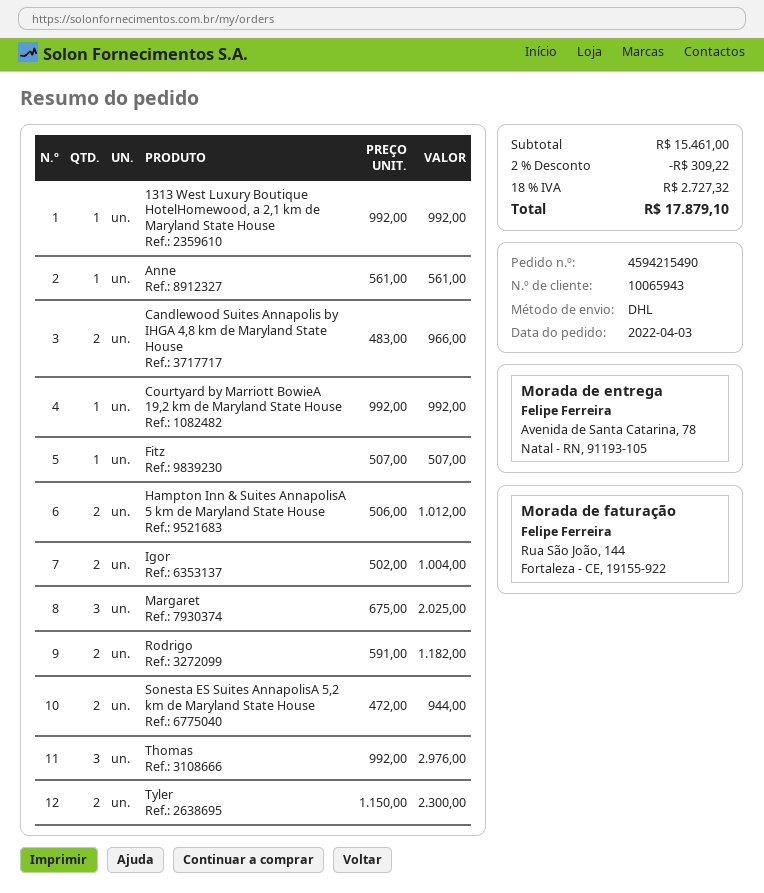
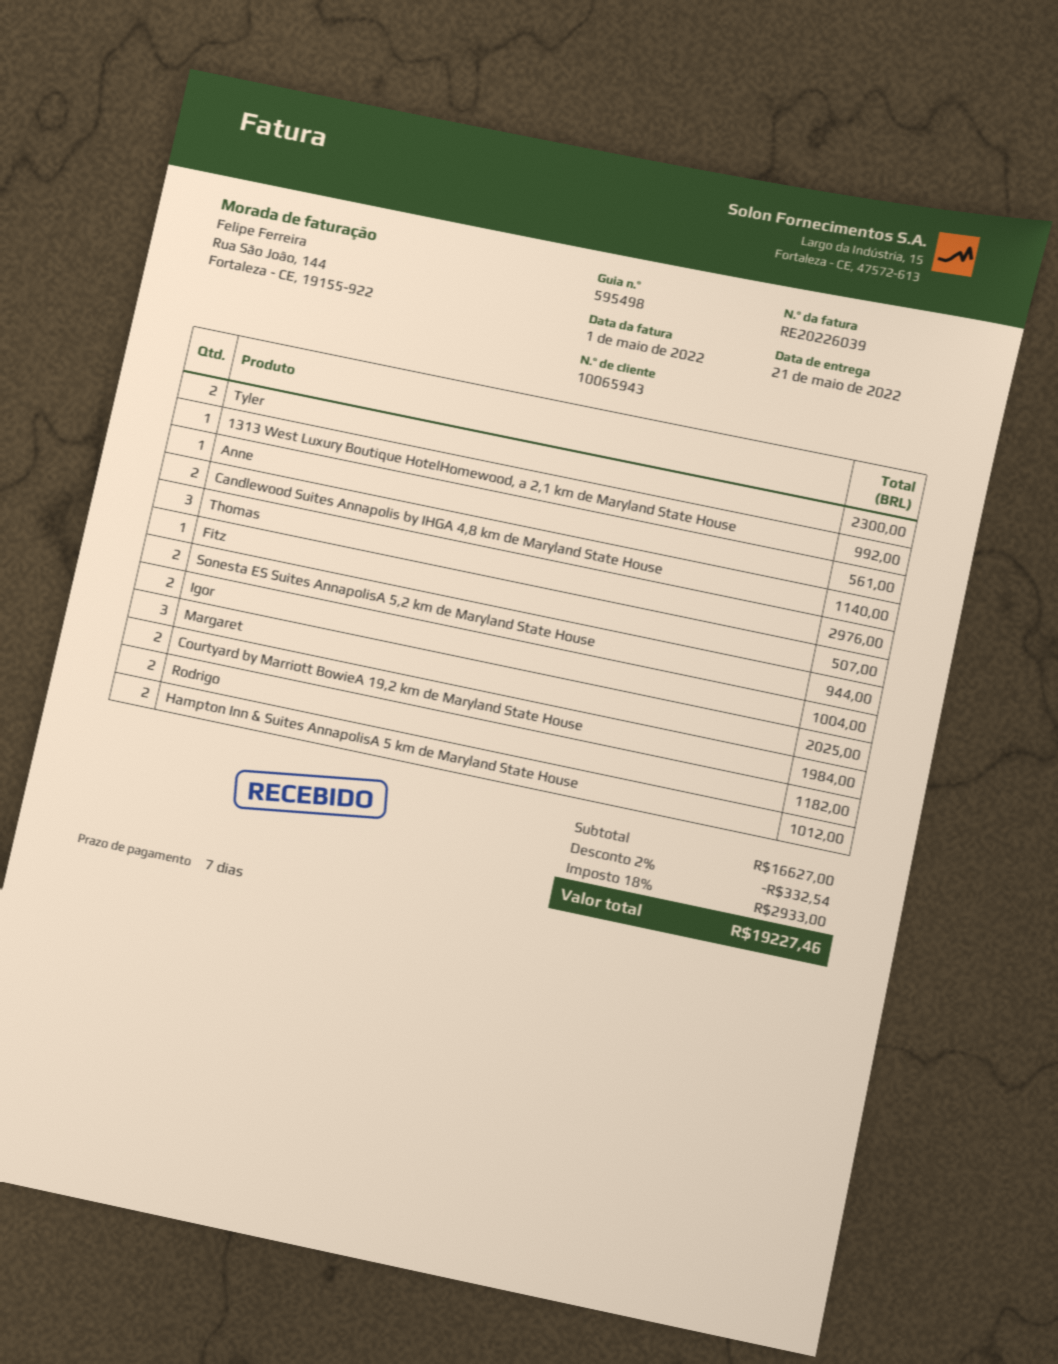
Candlewood Suites Annapolis by IHGA 4,8 km de Maryland State House: 2 for 966.00 -> 2 for 1140.00
Courtyard by Marriott BowieA 19,2 km de Maryland State House: 1 for 992.00 -> 2 for 1984.00
subtotal: 15461.00 -> 16627.00
discount: 2% = 309.22 -> 2% = 332.54
tax: 18% = 2727.32 -> 18% = 2933.00
total: 17879.10 -> 19227.46

